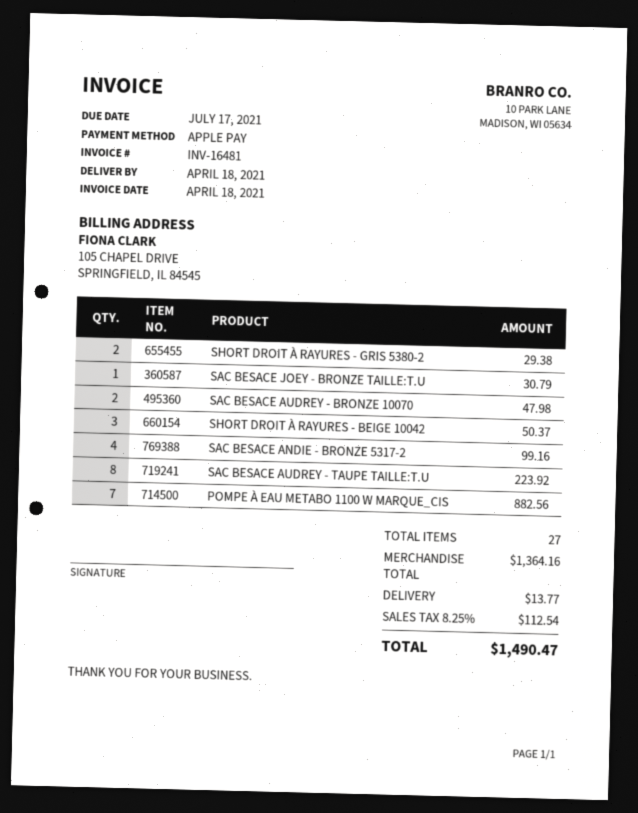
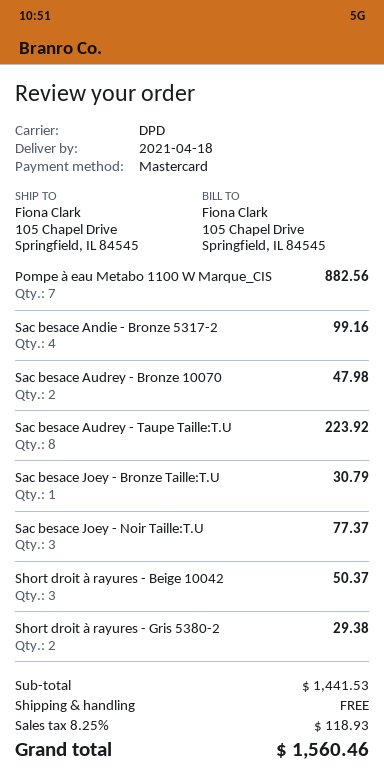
payment method: Apple Pay -> Mastercard
Sac besace Joey - Noir Taille:T.U: none -> 3 for 77.37
subtotal: 1364.16 -> 1441.53
shipping: 13.77 -> 0.00
tax: 8.25% = 112.54 -> 8.25% = 118.93
total: 1490.47 -> 1560.46

